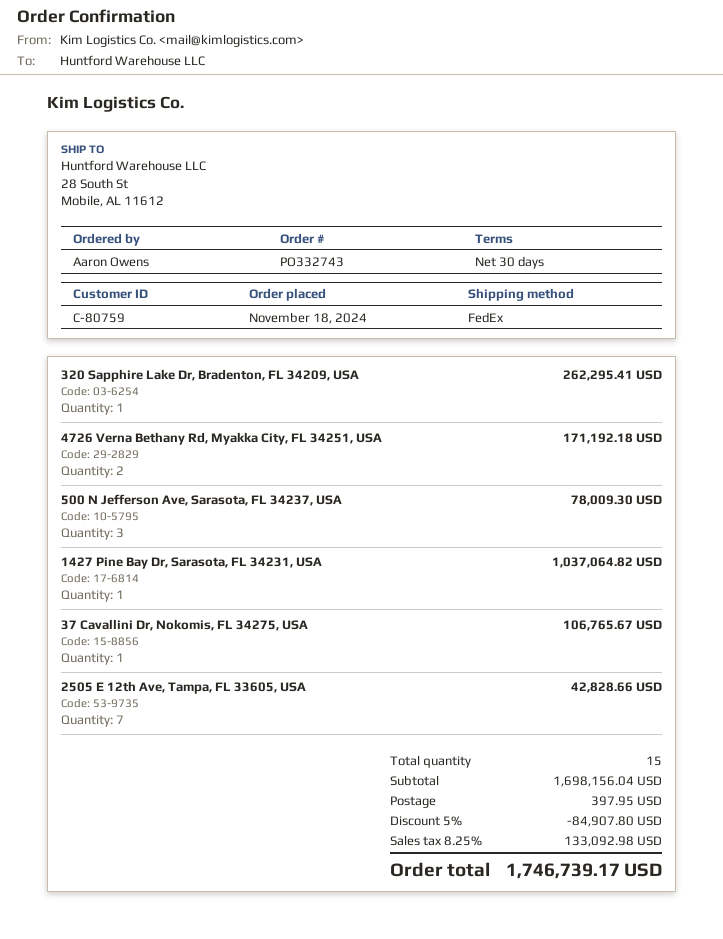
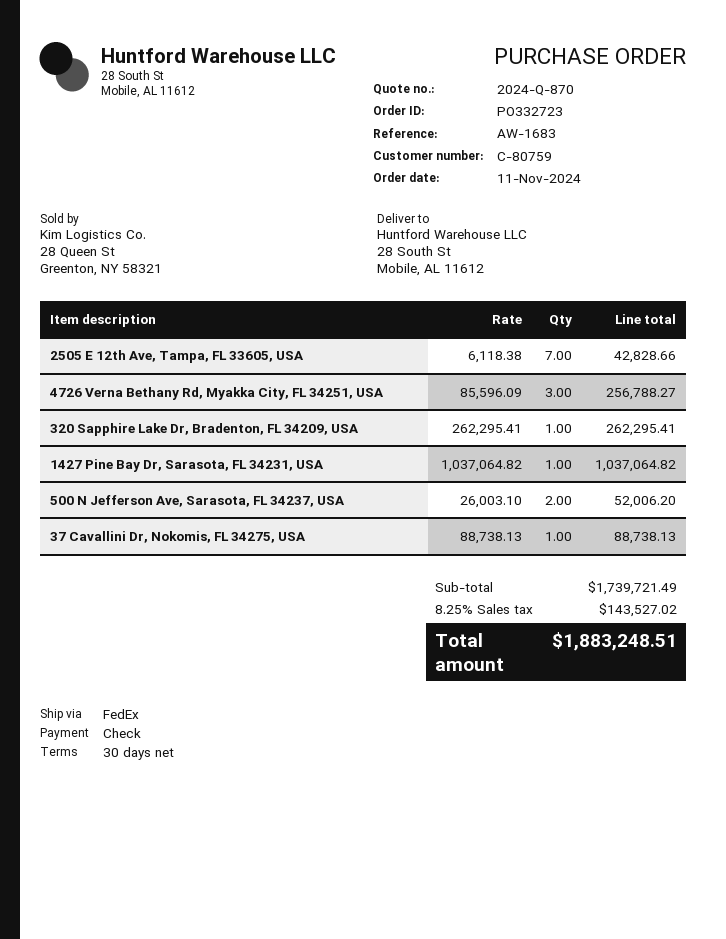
order number: PO332743 -> PO332723
order date: 2024-11-18 -> 2024-11-11
4726 Verna Bethany Rd, Myakka City, FL 34251, USA: 2 for 171192.18 -> 3 for 256788.27
500 N Jefferson Ave, Sarasota, FL 34237, USA: 3 for 78009.30 -> 2 for 52006.20
37 Cavallini Dr, Nokomis, FL 34275, USA: 1 for 106765.67 -> 1 for 88738.13
subtotal: 1698156.04 -> 1739721.49
discount: 5% = 84907.80 -> none
shipping: 397.95 -> none
tax: 8.25% = 133092.98 -> 8.25% = 143527.02
total: 1746739.17 -> 1883248.51

